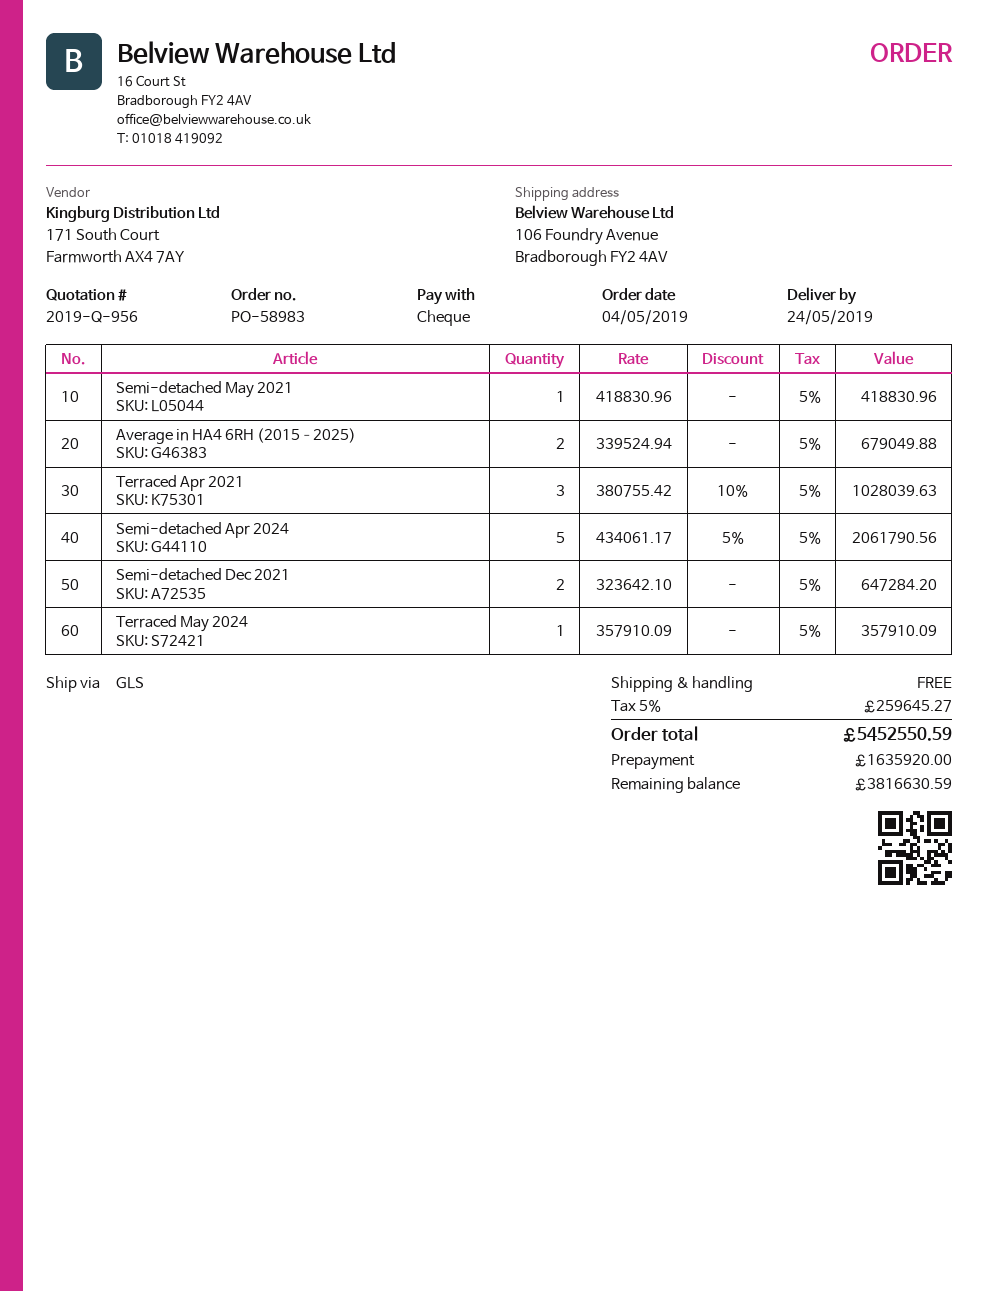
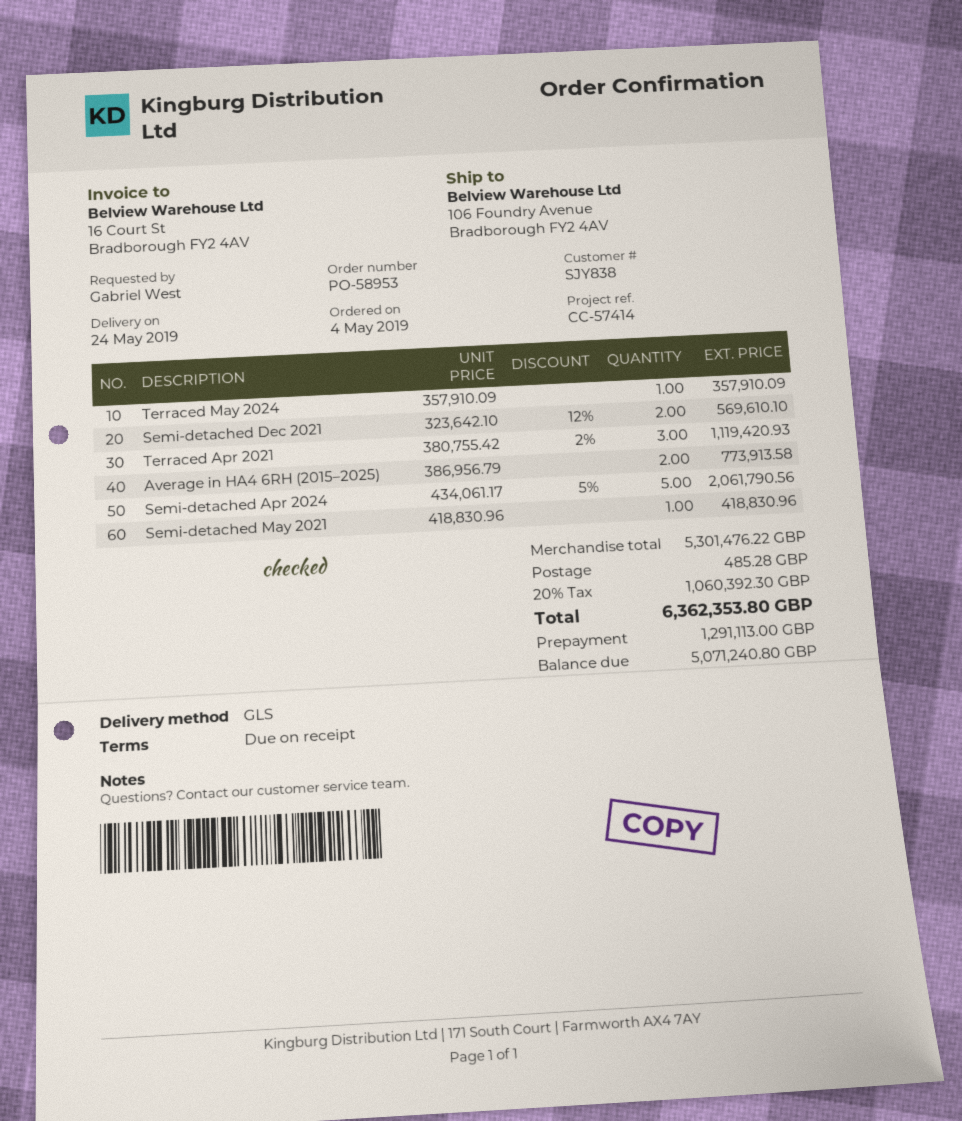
order number: PO-58983 -> PO-58953
Average in HA4 6RH (2015–2025): 2 x 339524.94 = 679049.88 -> 2 x 386956.79 = 773913.58
Terraced Apr 2021: 3 x 380755.42 - 10% = 1028039.63 -> 3 x 380755.42 - 2% = 1119420.93
Semi-detached Dec 2021: 2 x 323642.10 = 647284.20 -> 2 x 323642.10 - 12% = 569610.10
shipping: 0.00 -> 485.28
tax: 5% = 259645.27 -> 20% = 1060392.30
total: 5452550.59 -> 6362353.80
deposit: 1635920.00 -> 1291113.00
balance: 3816630.59 -> 5071240.80

